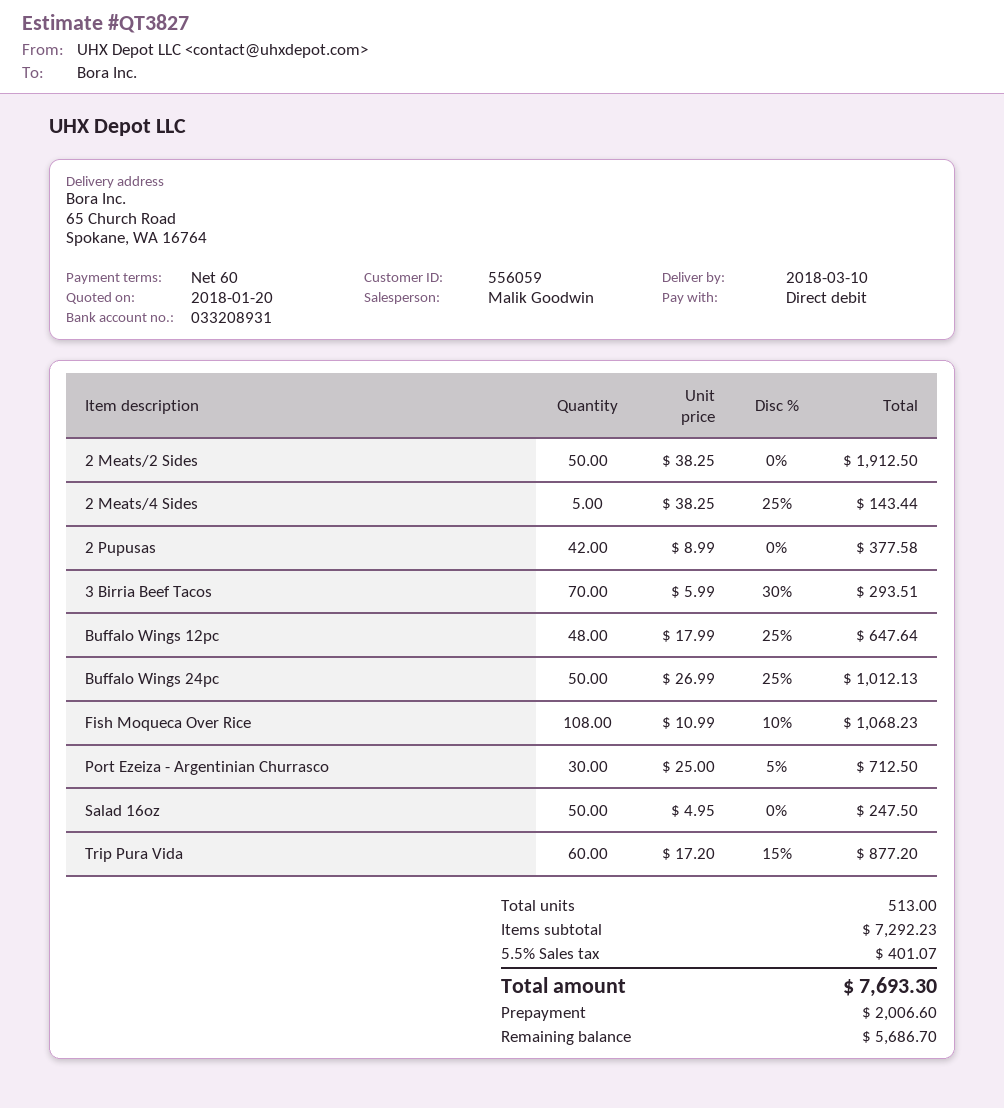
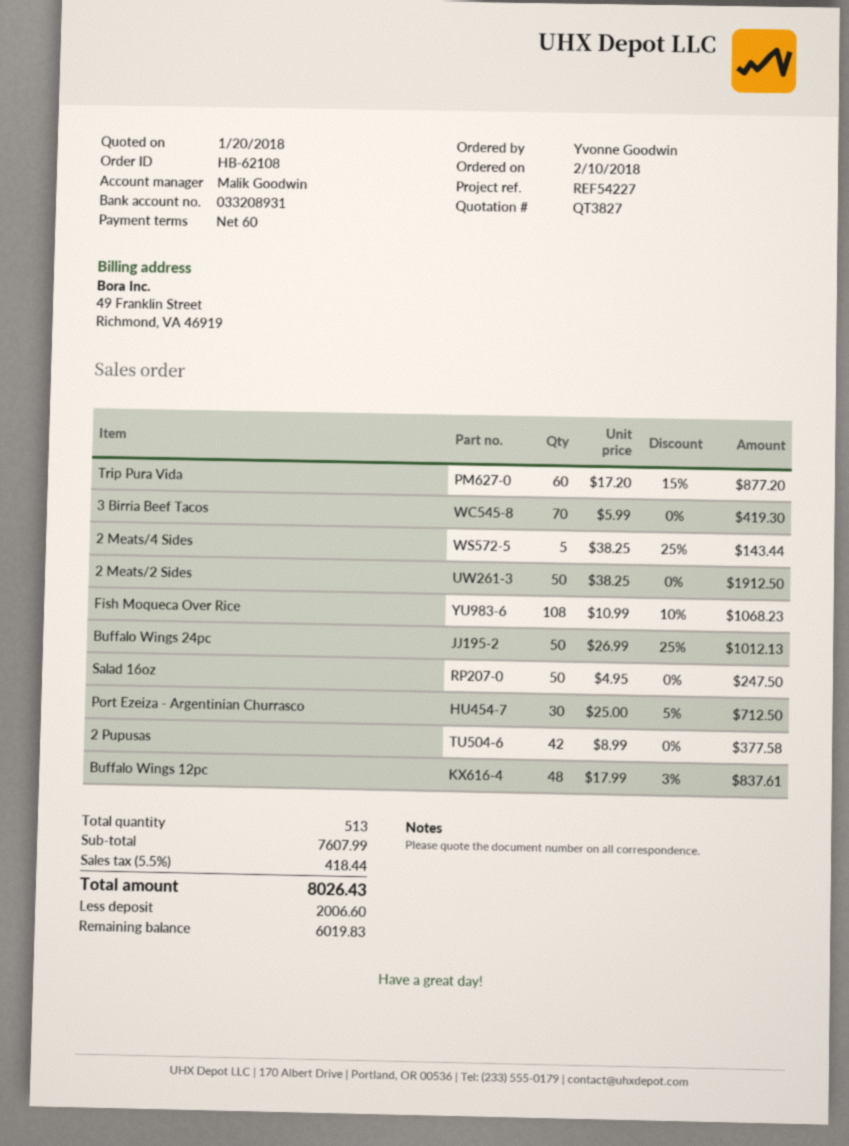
3 Birria Beef Tacos: 70 x 5.99 - 30% = 293.51 -> 70 x 5.99 = 419.30
Buffalo Wings 12pc: 48 x 17.99 - 25% = 647.64 -> 48 x 17.99 - 3% = 837.61
subtotal: 7292.23 -> 7607.99
tax: 5.5% = 401.07 -> 5.5% = 418.44
total: 7693.30 -> 8026.43
balance: 5686.70 -> 6019.83

